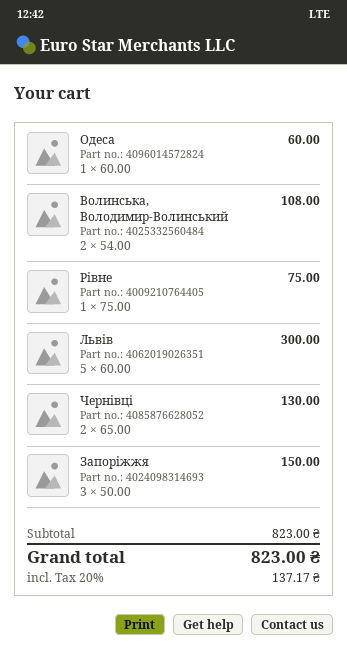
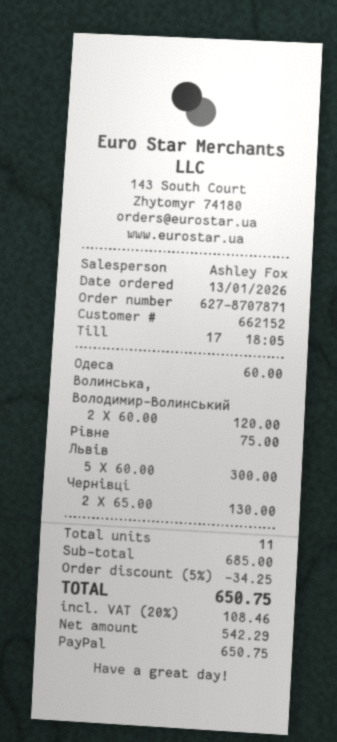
Волинська, Володимир-Волинський: 2 x 54.00 = 108.00 -> 2 x 60.00 = 120.00
Запоріжжя: 3 x 50.00 = 150.00 -> none
subtotal: 823.00 -> 685.00
discount: none -> 5% = 34.25
tax: 20% = 137.17 -> 20% = 108.46
total: 823.00 -> 650.75

